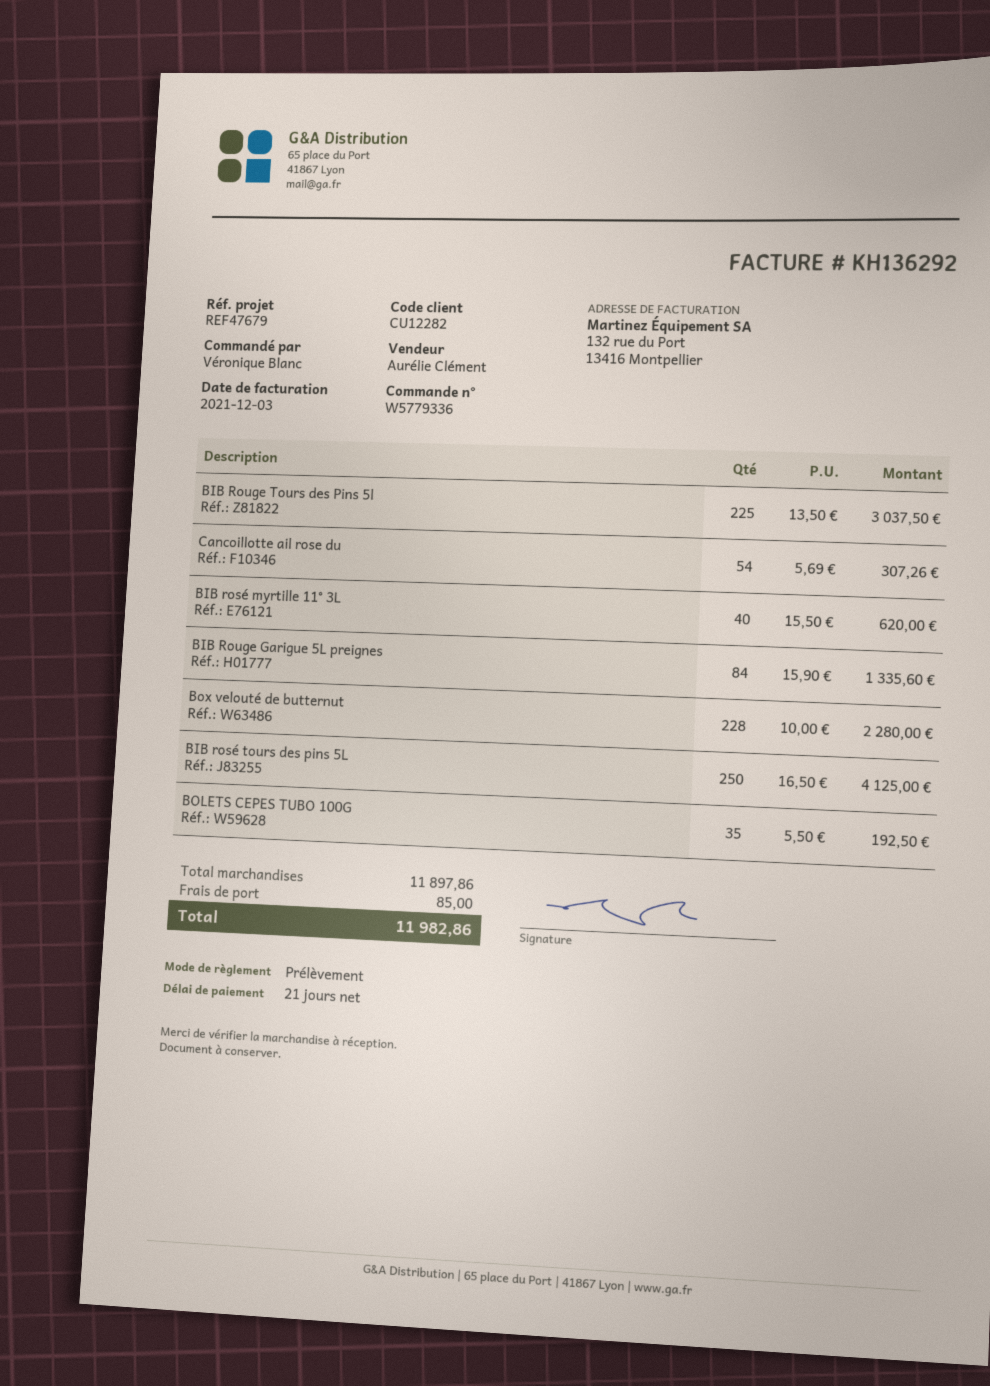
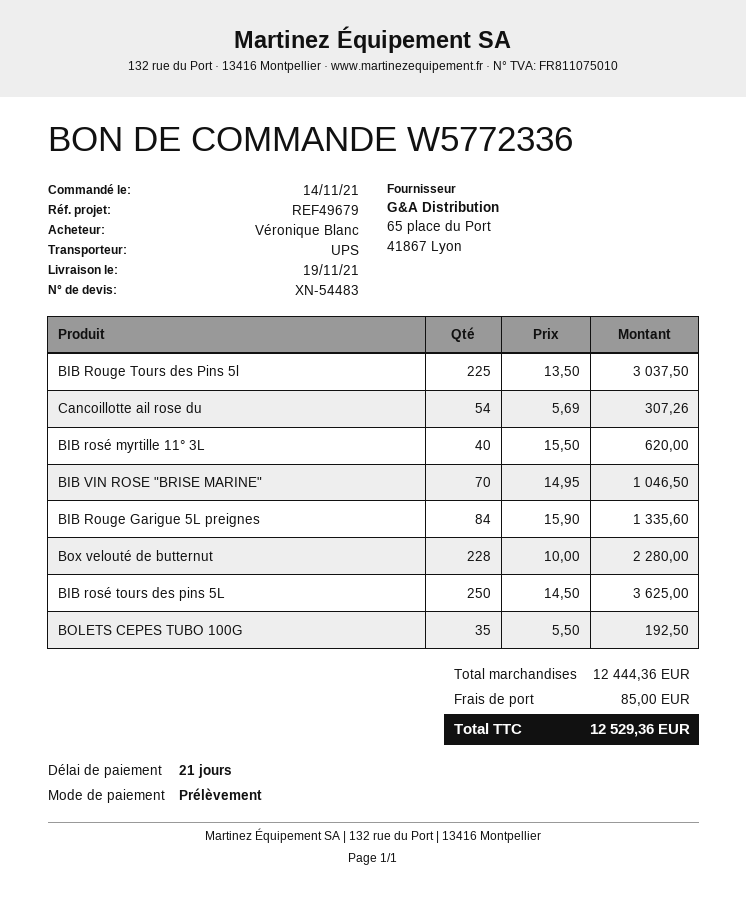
order number: W5779336 -> W5772336
reference: REF47679 -> REF49679
BIB rosé tours des pins 5L: 250 x 16.50 = 4125.00 -> 250 x 14.50 = 3625.00
BIB VIN ROSE "BRISE MARINE": none -> 70 x 14.95 = 1046.50
subtotal: 11897.86 -> 12444.36
total: 11982.86 -> 12529.36

